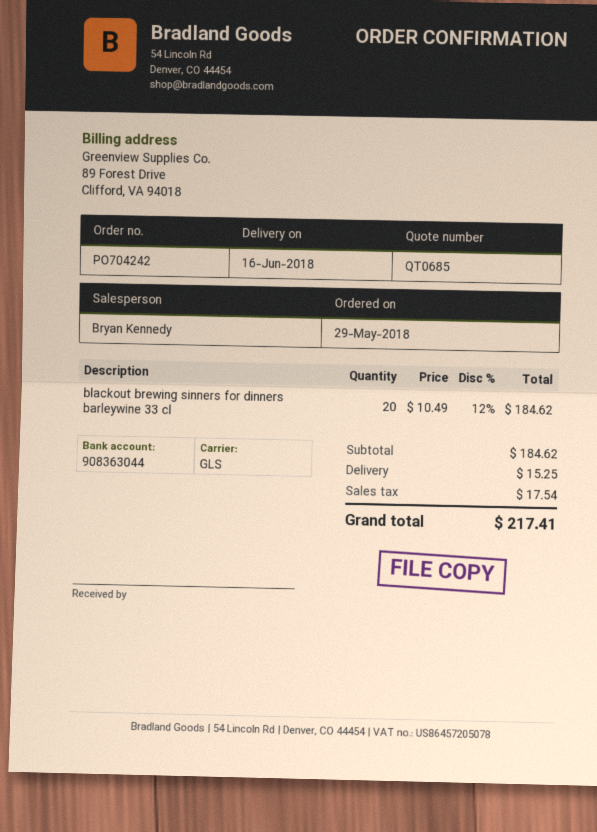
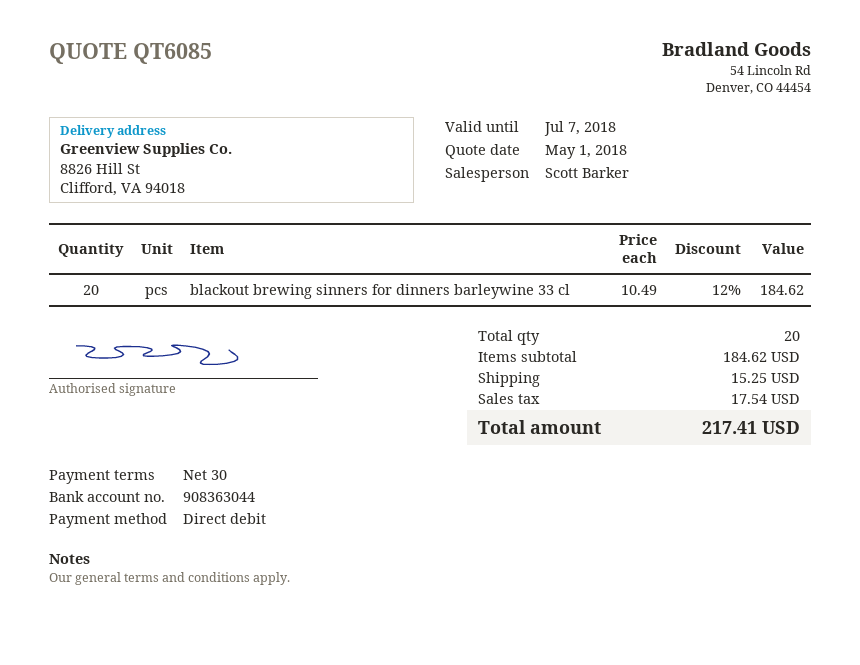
quote number: QT0685 -> QT6085
sales rep: Bryan Kennedy -> Scott Barker

